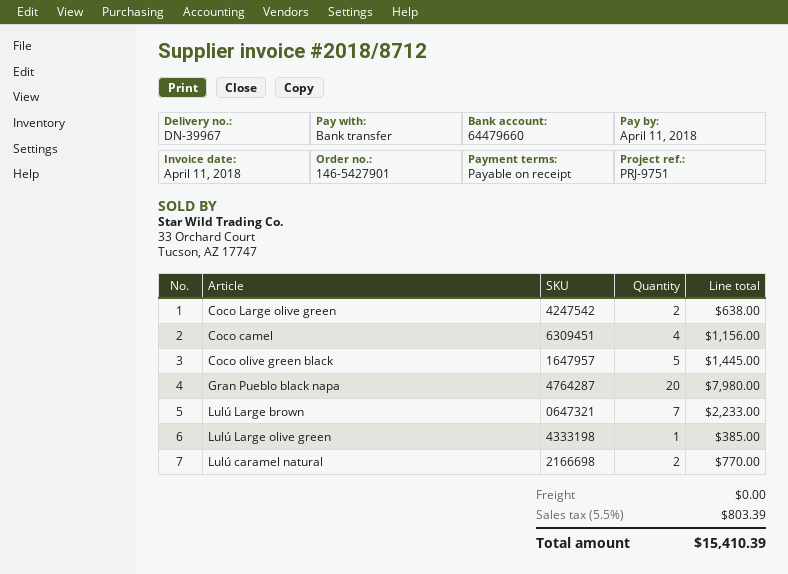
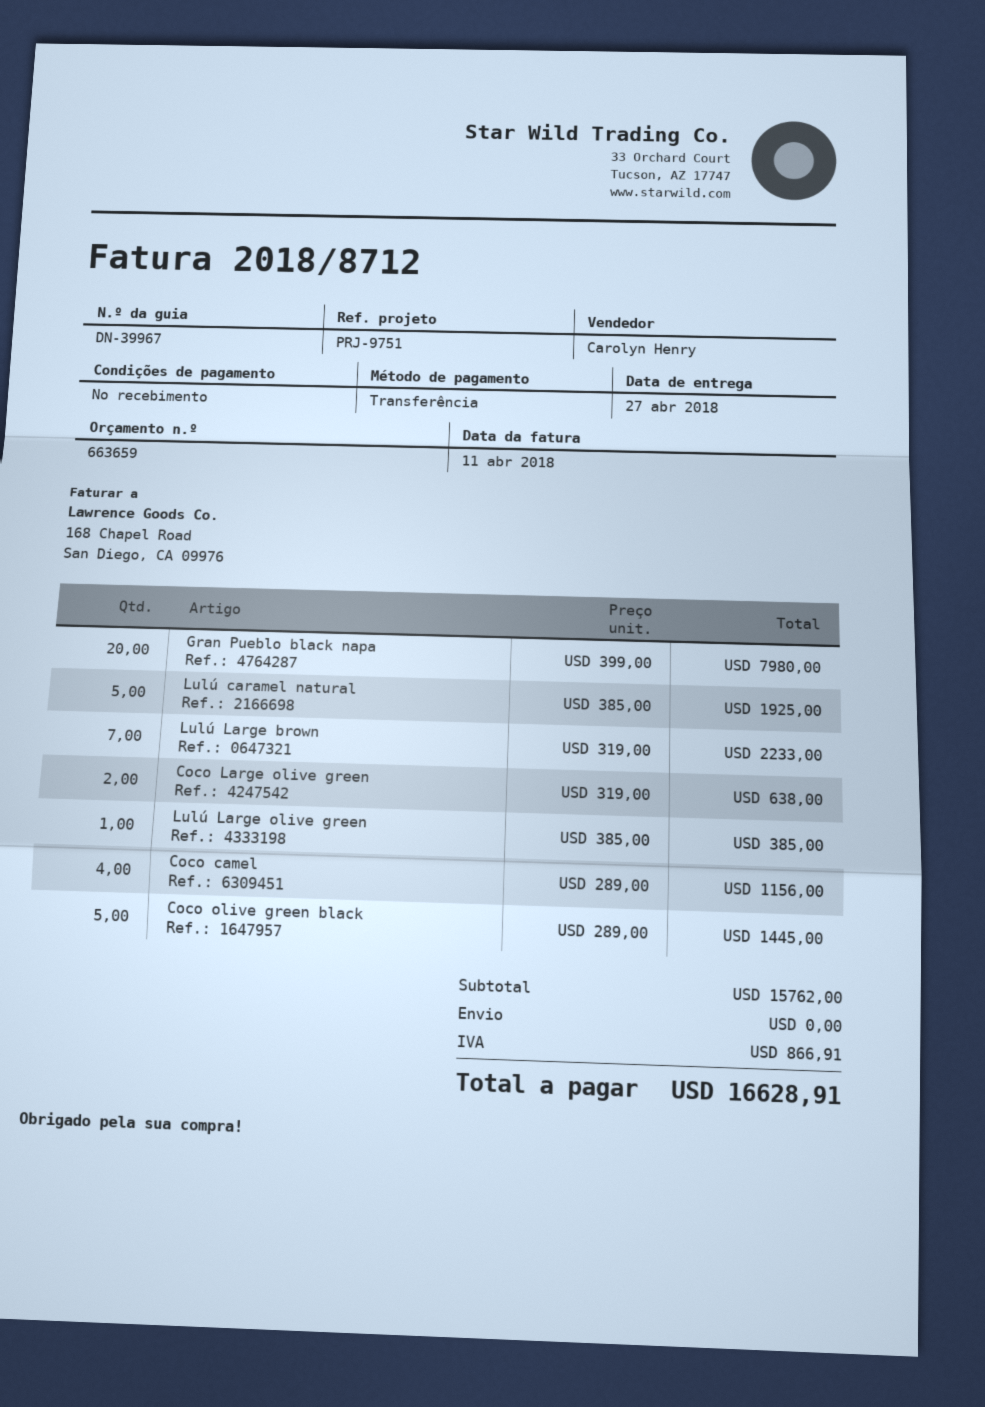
Lulú caramel natural: 2 for 770.00 -> 5 for 1925.00
tax: 803.39 -> 866.91
total: 15410.39 -> 16628.91

